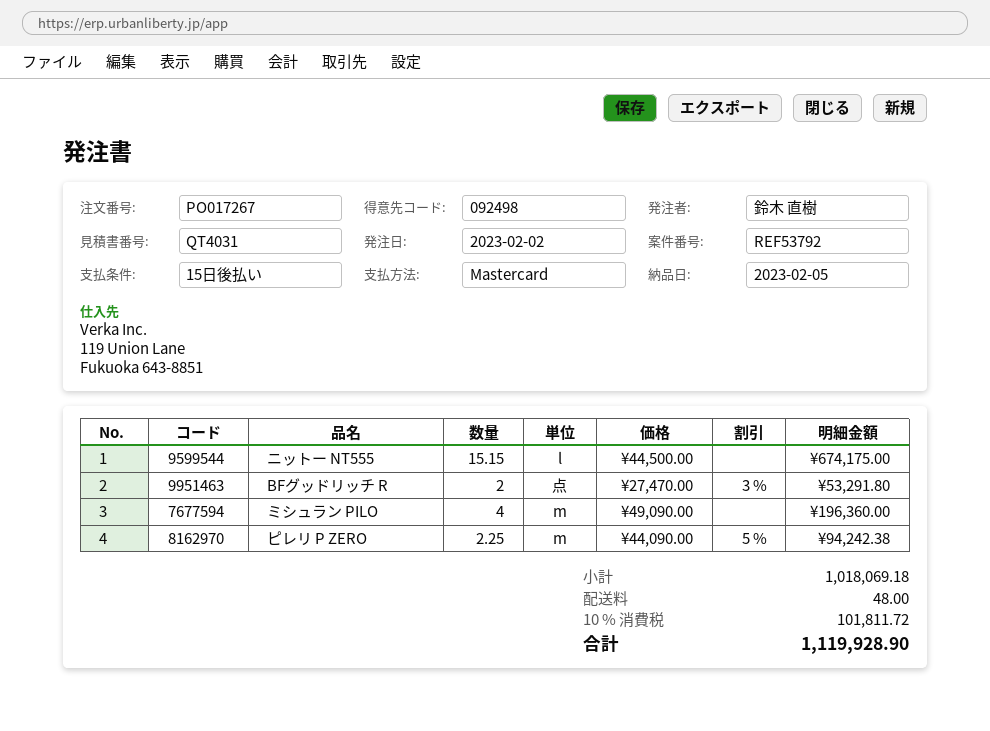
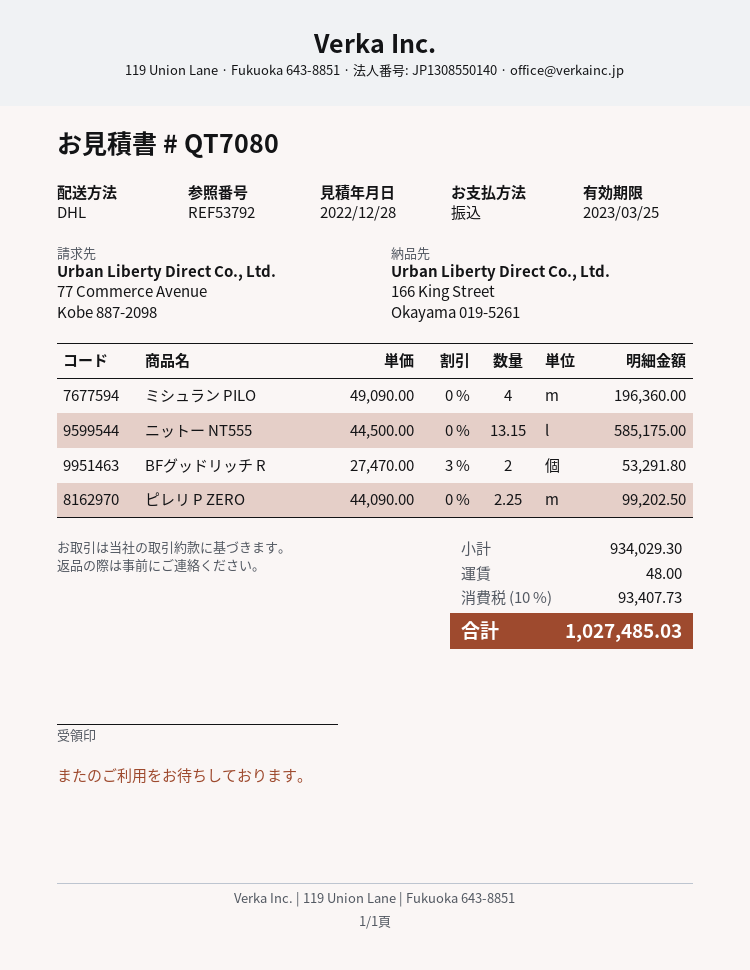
quote number: QT4031 -> QT7080
payment method: Mastercard -> bank transfer
ニットー NT555: 15.15 x 44500.00 = 674175.00 -> 13.15 x 44500.00 = 585175.00
ピレリ P ZERO: 2.25 x 44090.00 - 5% = 94242.38 -> 2.25 x 44090.00 = 99202.50
subtotal: 1018069.18 -> 934029.30
tax: 10% = 101811.72 -> 10% = 93407.73
total: 1119928.90 -> 1027485.03

